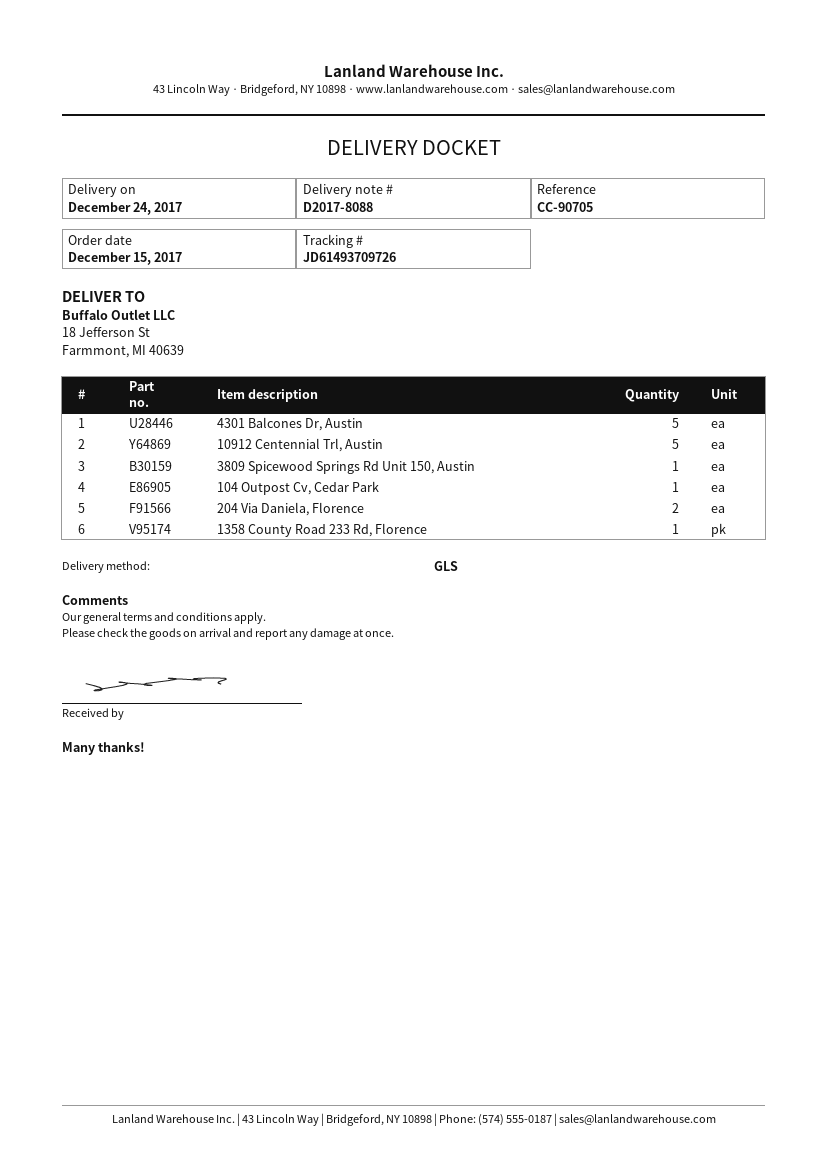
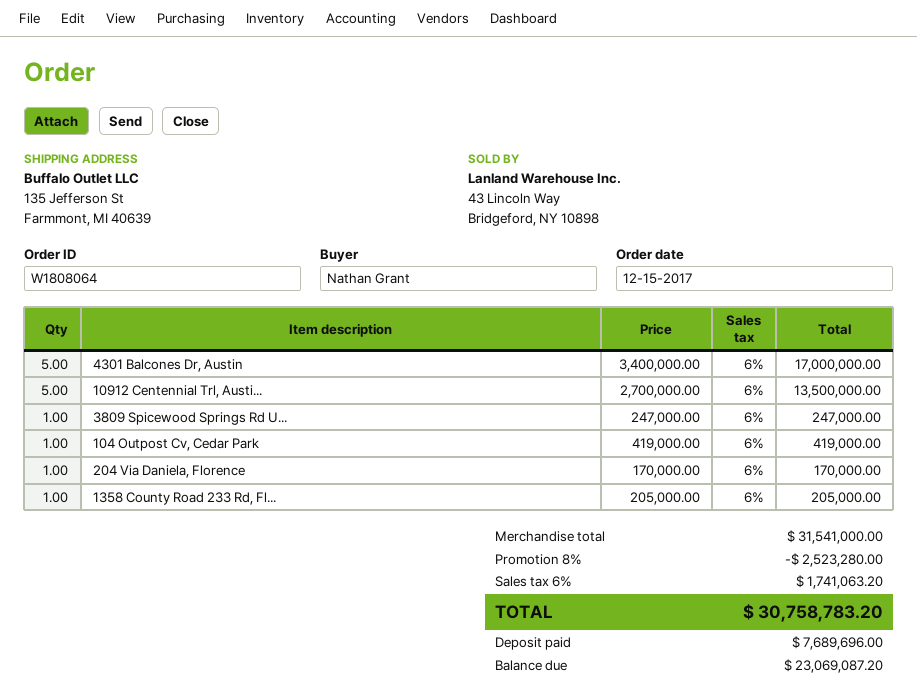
ship to: 18 Jefferson St, Farmmont, MI 40639 -> 135 Jefferson St, Farmmont, MI 40639
204 Via Daniela, Florence: 2 -> 1

